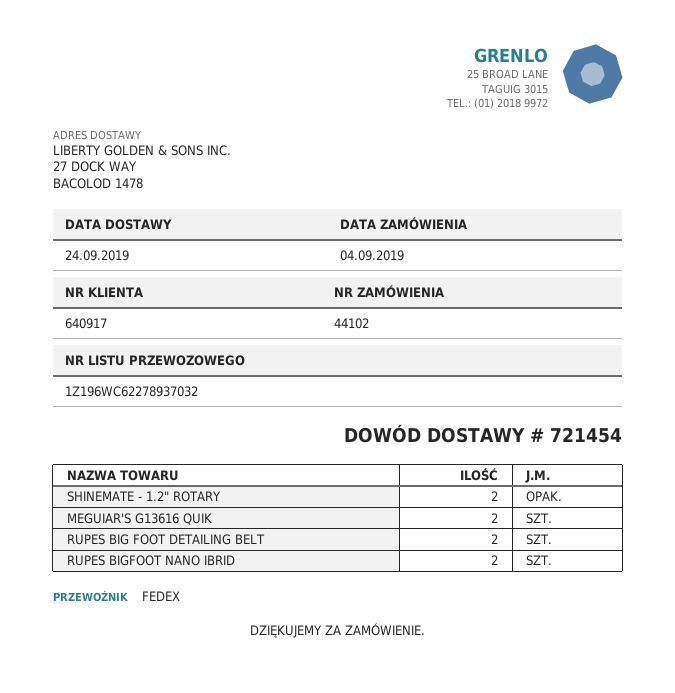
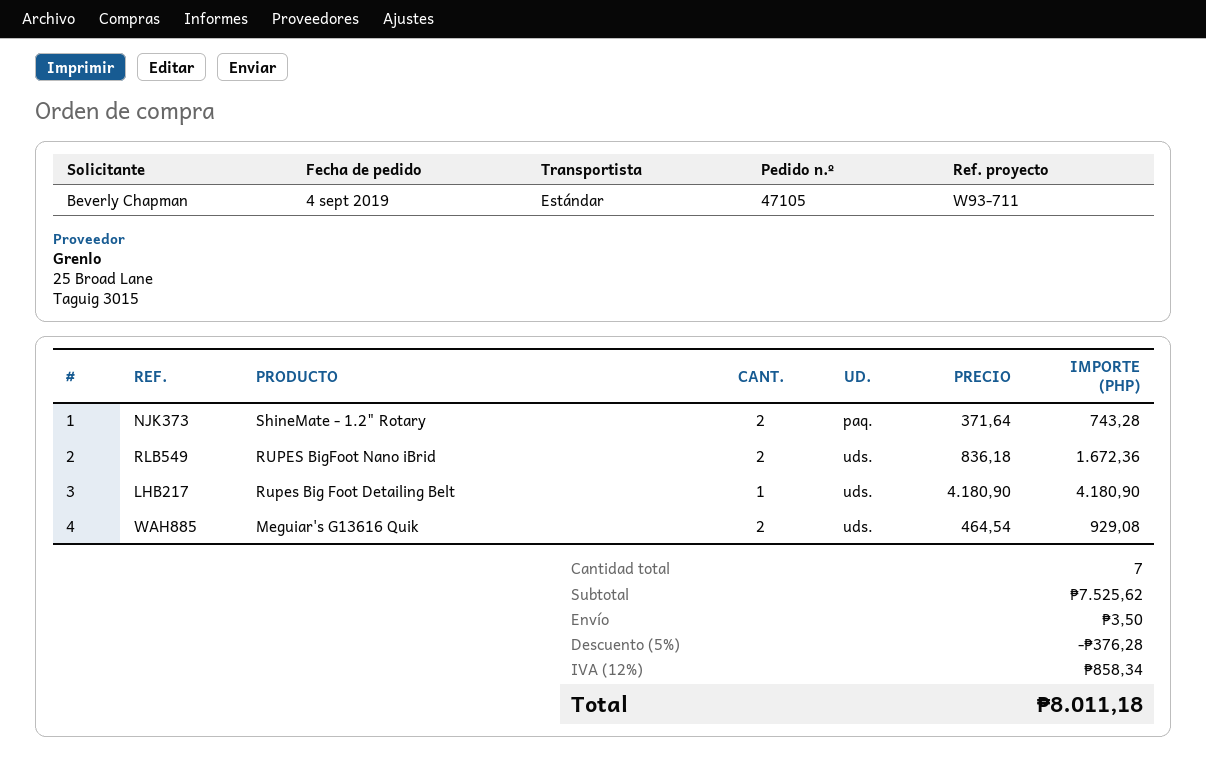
order number: 44102 -> 47105
shipping method: FedEx -> standard
RUPES BIG FOOT DETAILING BELT: 2 -> 1

